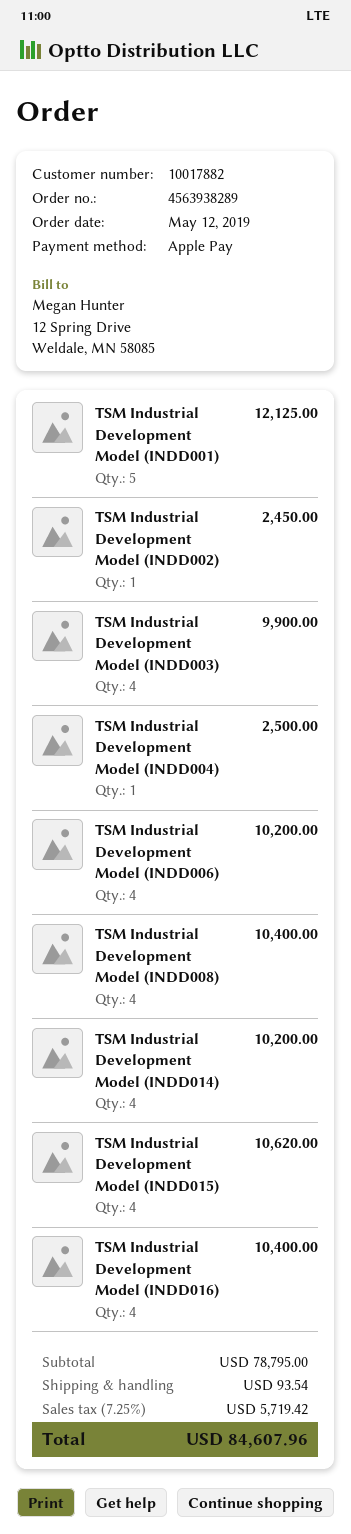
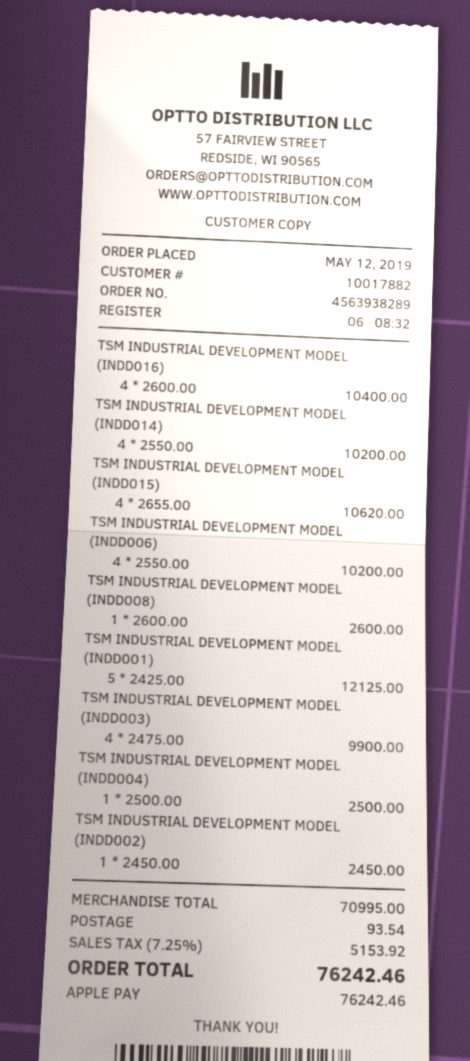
TSM Industrial Development Model (INDD008): 4 for 10400.00 -> 1 for 2600.00
subtotal: 78795.00 -> 70995.00
tax: 7.25% = 5719.42 -> 7.25% = 5153.92
total: 84607.96 -> 76242.46

